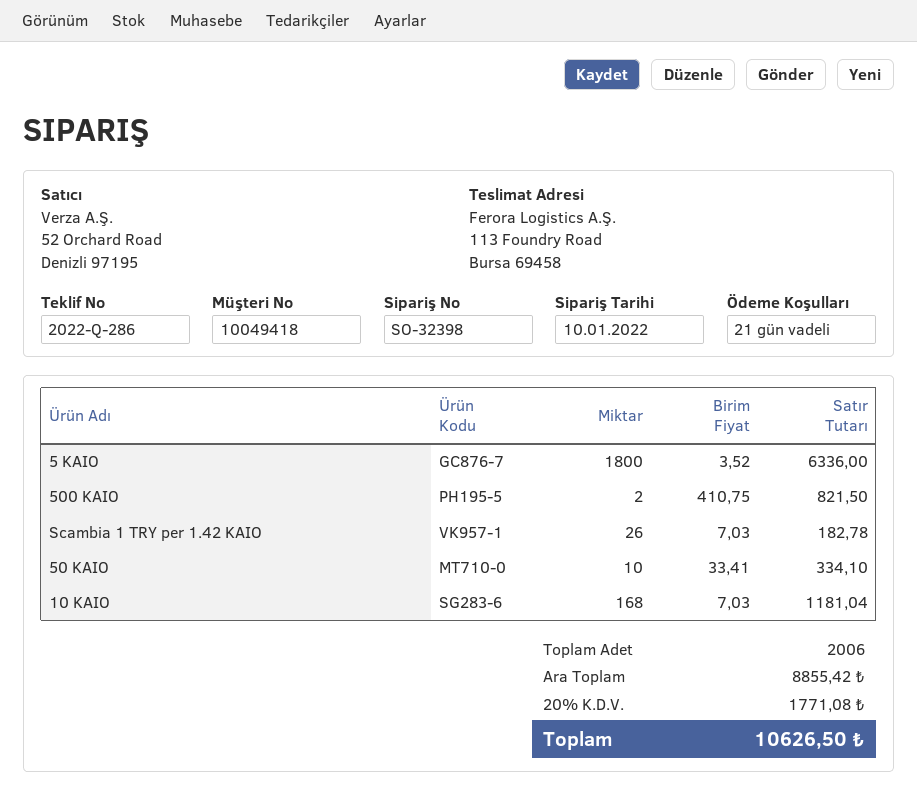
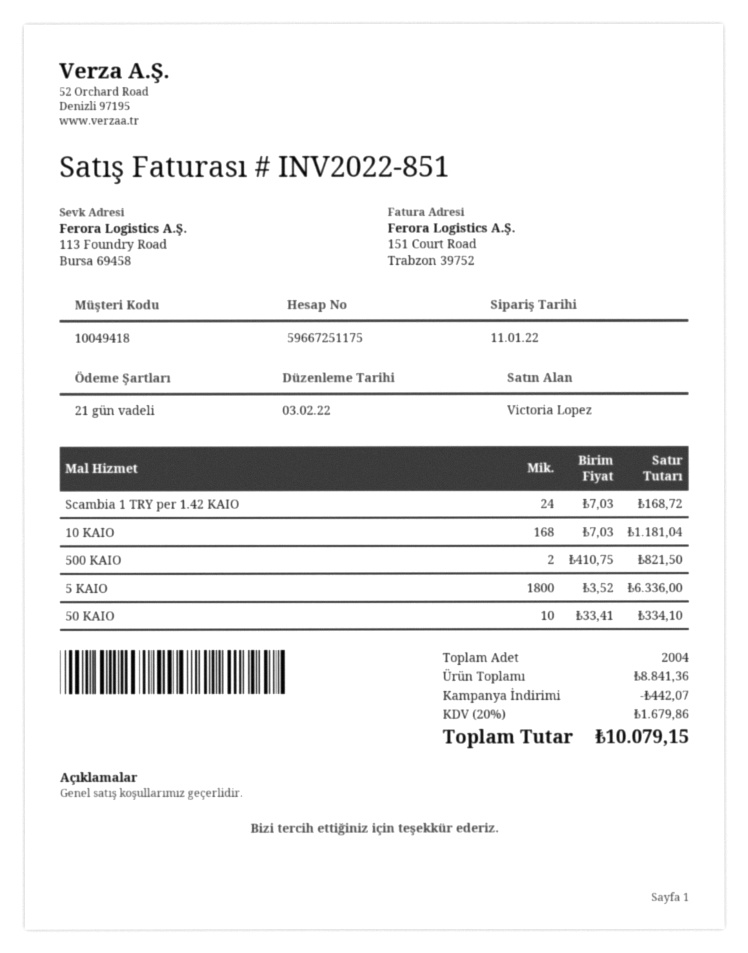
order date: 2022-01-10 -> 2022-01-11
Scambia 1 TRY per 1.42 KAIO: 26 x 7.03 = 182.78 -> 24 x 7.03 = 168.72
total quantity: 2006 -> 2004
subtotal: 8855.42 -> 8841.36
discount: none -> 442.07
tax: 20% = 1771.08 -> 20% = 1679.86
total: 10626.50 -> 10079.15

